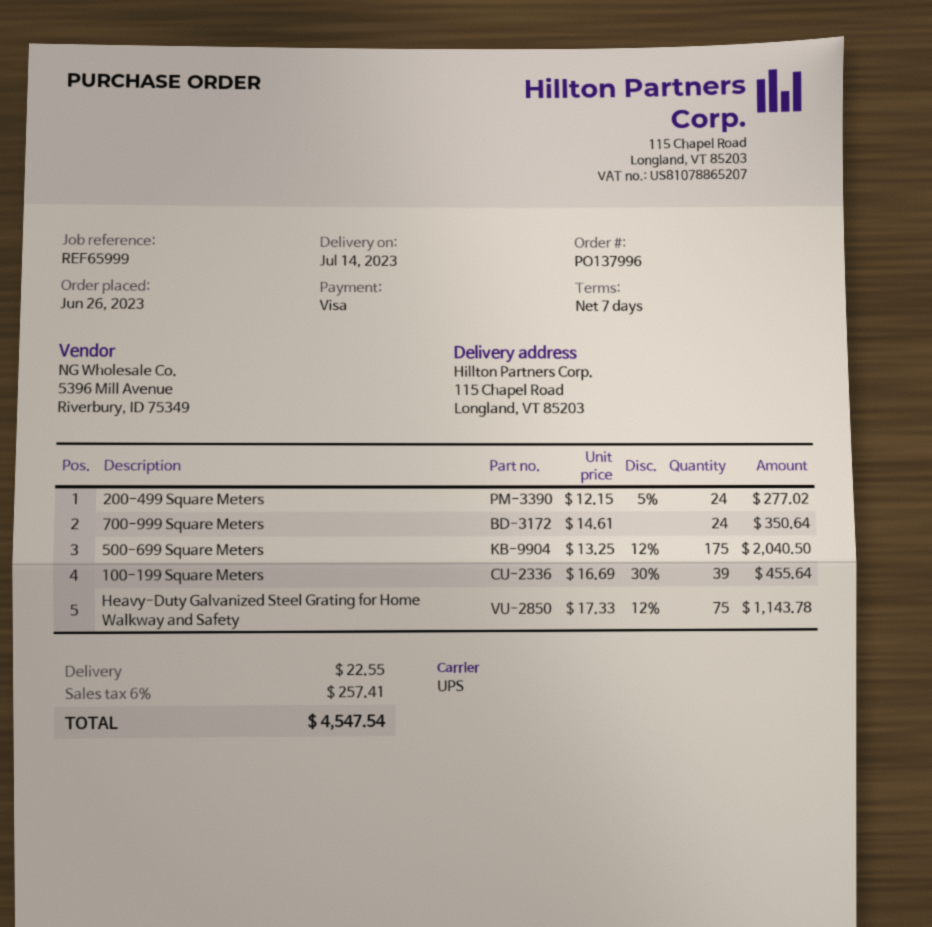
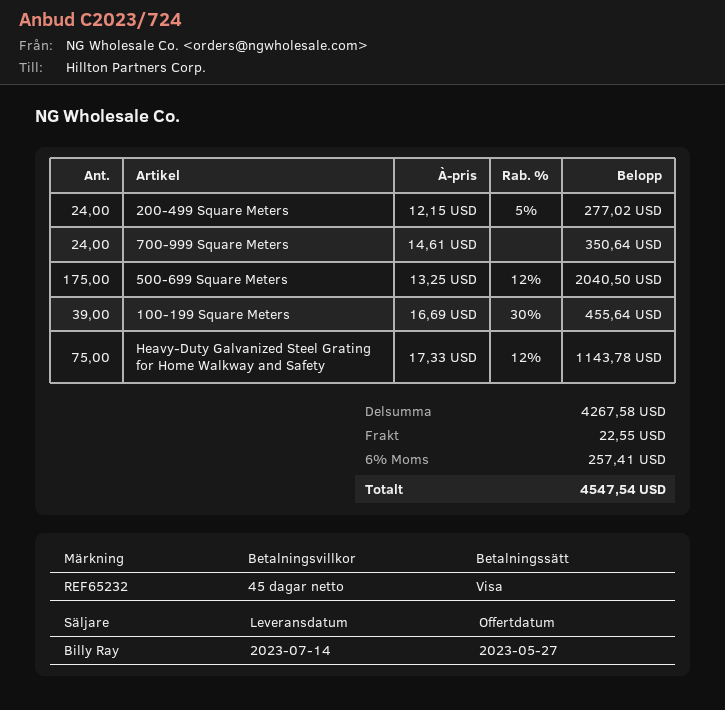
payment terms: 7 days -> 45 days
reference: REF65999 -> REF65232

